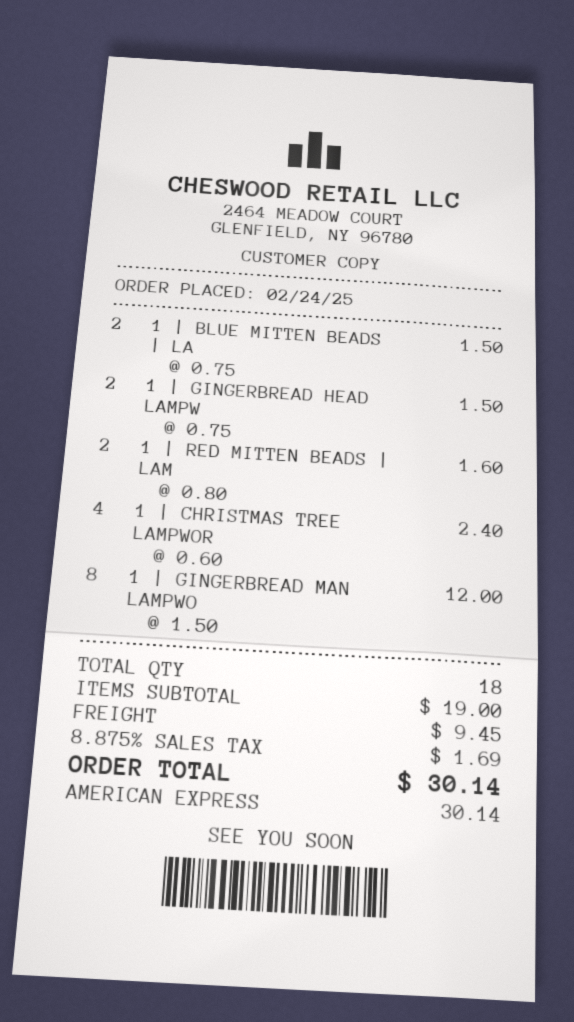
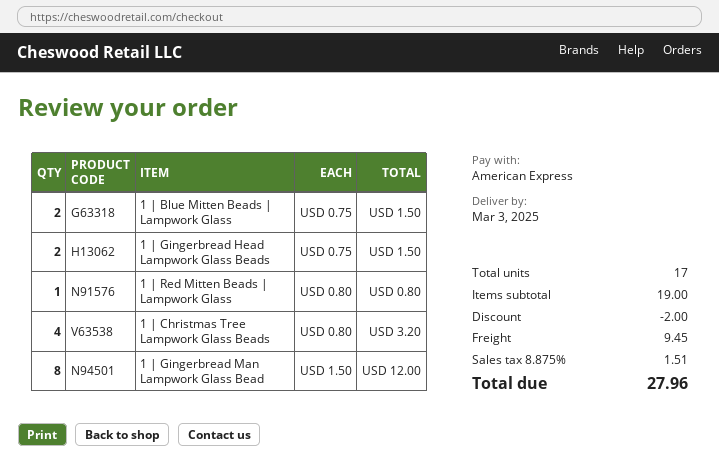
1 | RED MITTEN BEADS | LAM: 2 x 0.80 = 1.60 -> 1 x 0.80 = 0.80
1 | CHRISTMAS TREE LAMPWOR: 4 x 0.60 = 2.40 -> 4 x 0.80 = 3.20
total quantity: 18 -> 17
discount: none -> 2.00
tax: 8.875% = 1.69 -> 8.875% = 1.51
total: 30.14 -> 27.96

